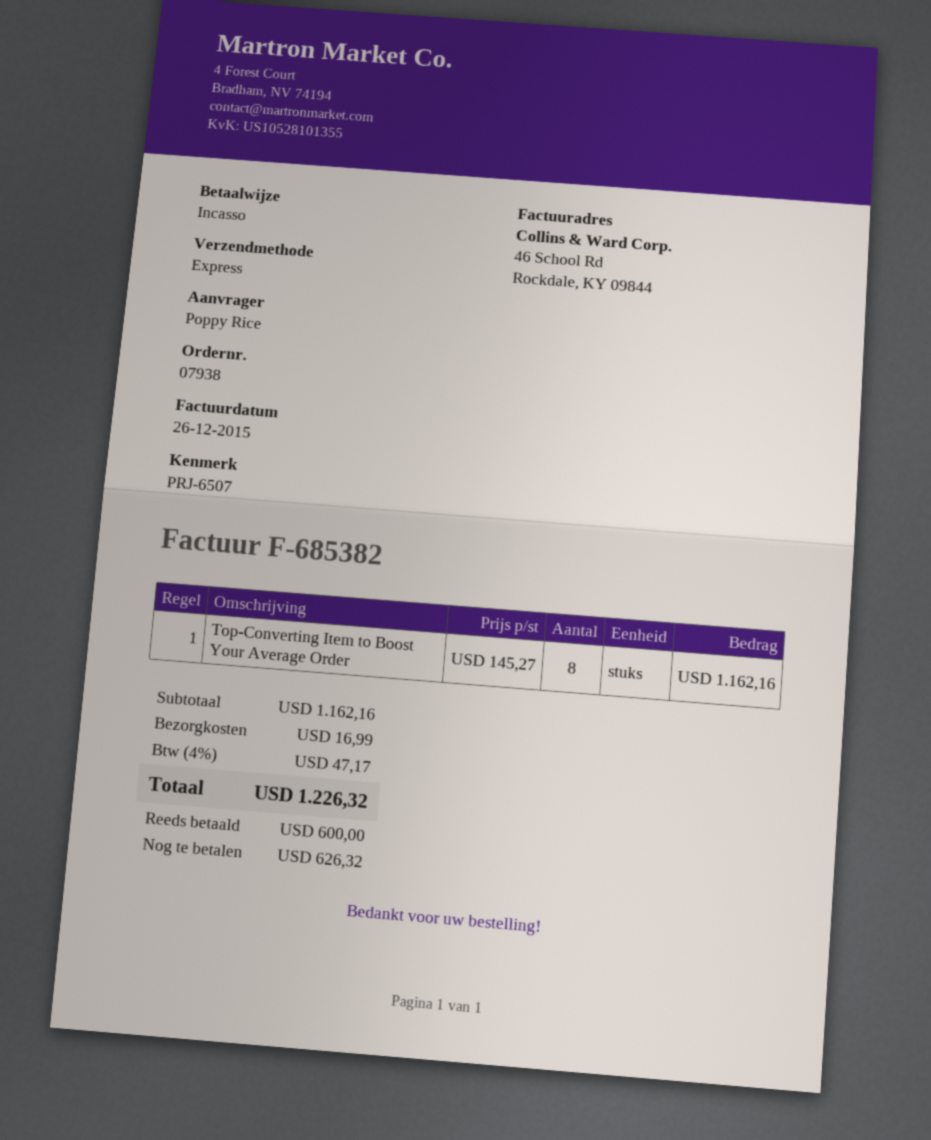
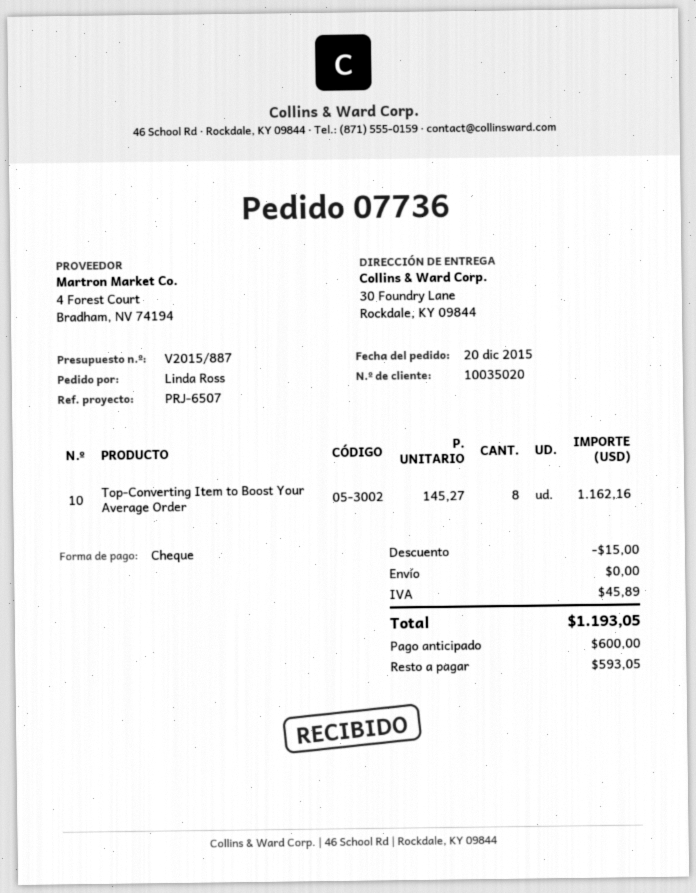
order number: 07938 -> 07736
ordered by: Poppy Rice -> Linda Ross
payment method: direct debit -> cheque
discount: none -> 15.00
shipping: 16.99 -> 0.00
tax: 47.17 -> 45.89
total: 1226.32 -> 1193.05
balance: 626.32 -> 593.05

